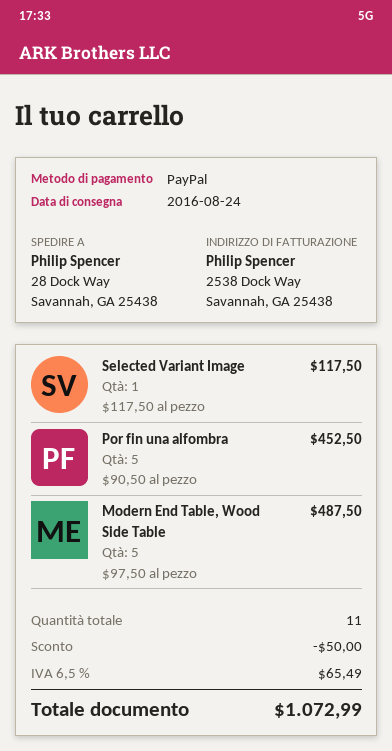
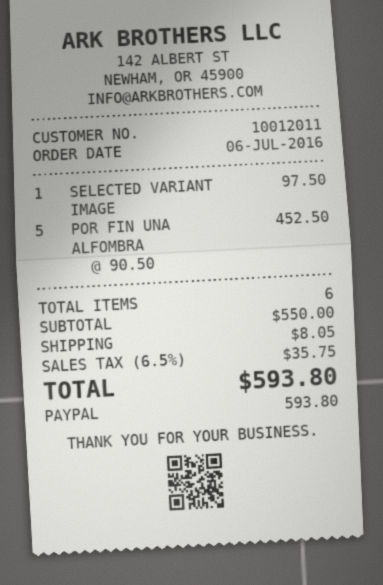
Selected Variant Image: 1 x 117.50 = 117.50 -> 1 x 97.50 = 97.50
Modern End Table, Wood Side Table: 5 x 97.50 = 487.50 -> none
total quantity: 11 -> 6
discount: 50.00 -> none
shipping: none -> 8.05
tax: 6.5% = 65.49 -> 6.5% = 35.75
total: 1072.99 -> 593.80

